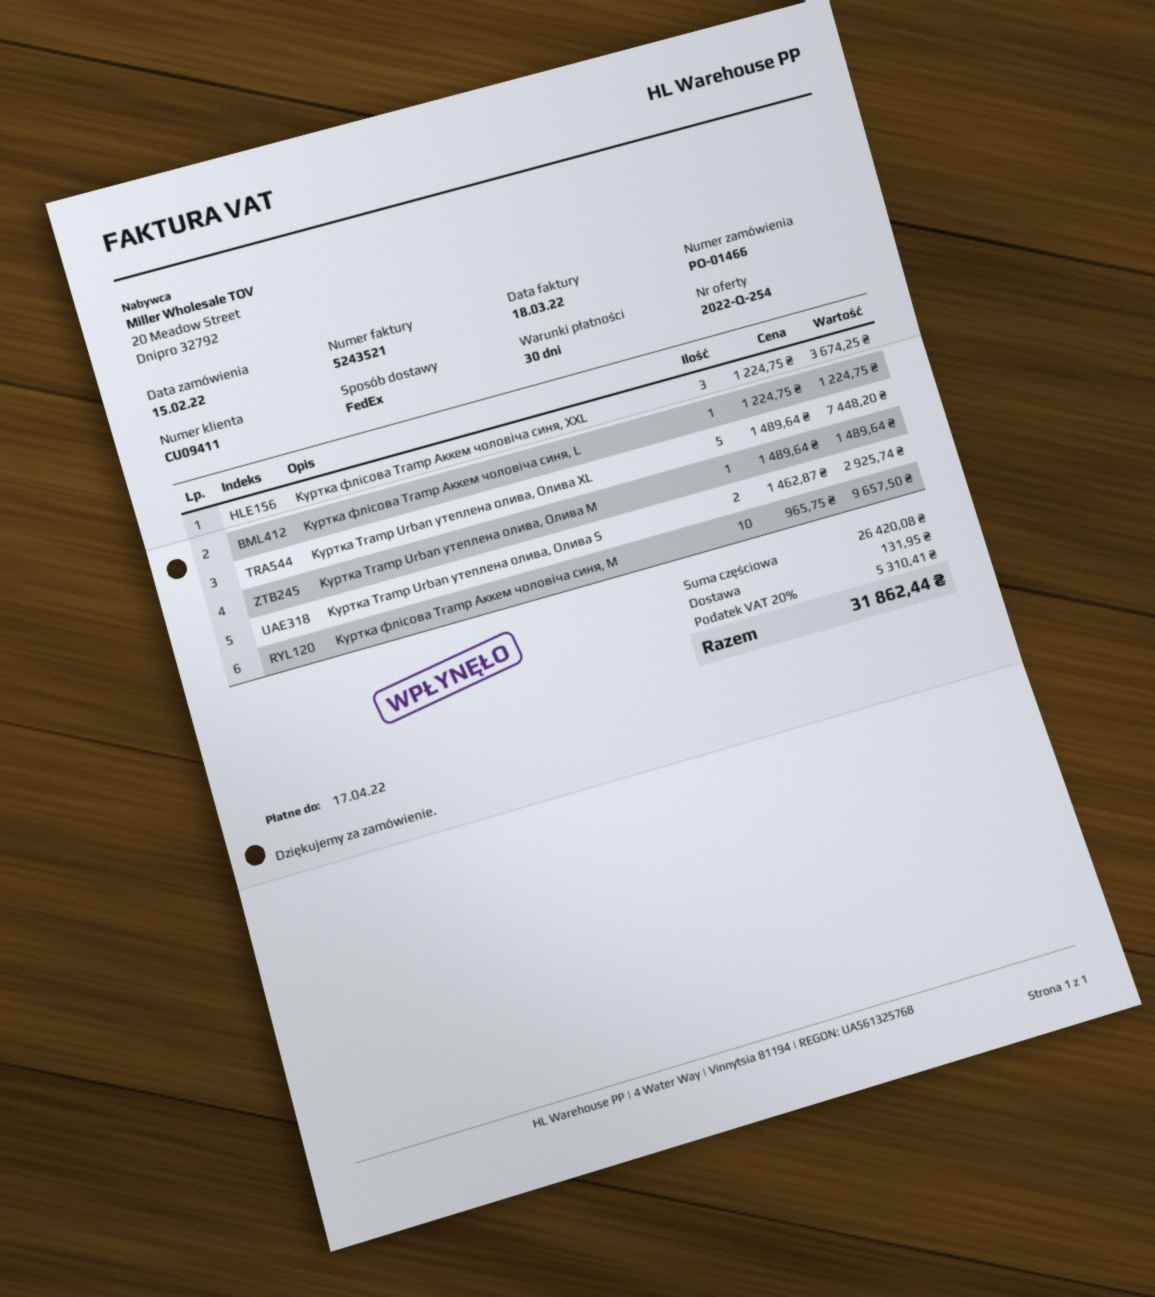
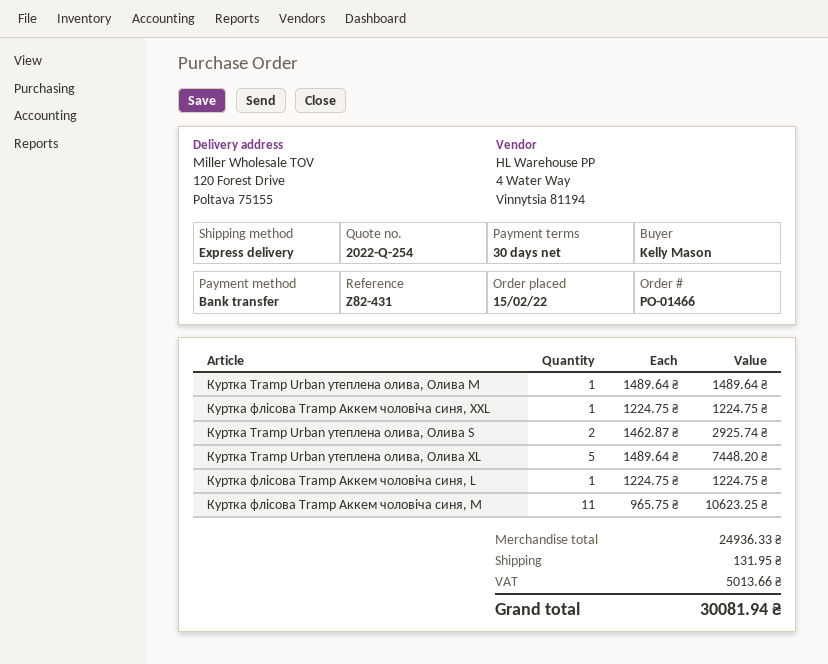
shipping method: FedEx -> express
Куртка флісова Tramp Аккем чоловіча синя, XXL: 3 x 1224.75 = 3674.25 -> 1 x 1224.75 = 1224.75
Куртка флісова Tramp Аккем чоловіча синя, M: 10 x 965.75 = 9657.50 -> 11 x 965.75 = 10623.25
subtotal: 26420.08 -> 24936.33
tax: 5310.41 -> 5013.66
total: 31862.44 -> 30081.94

